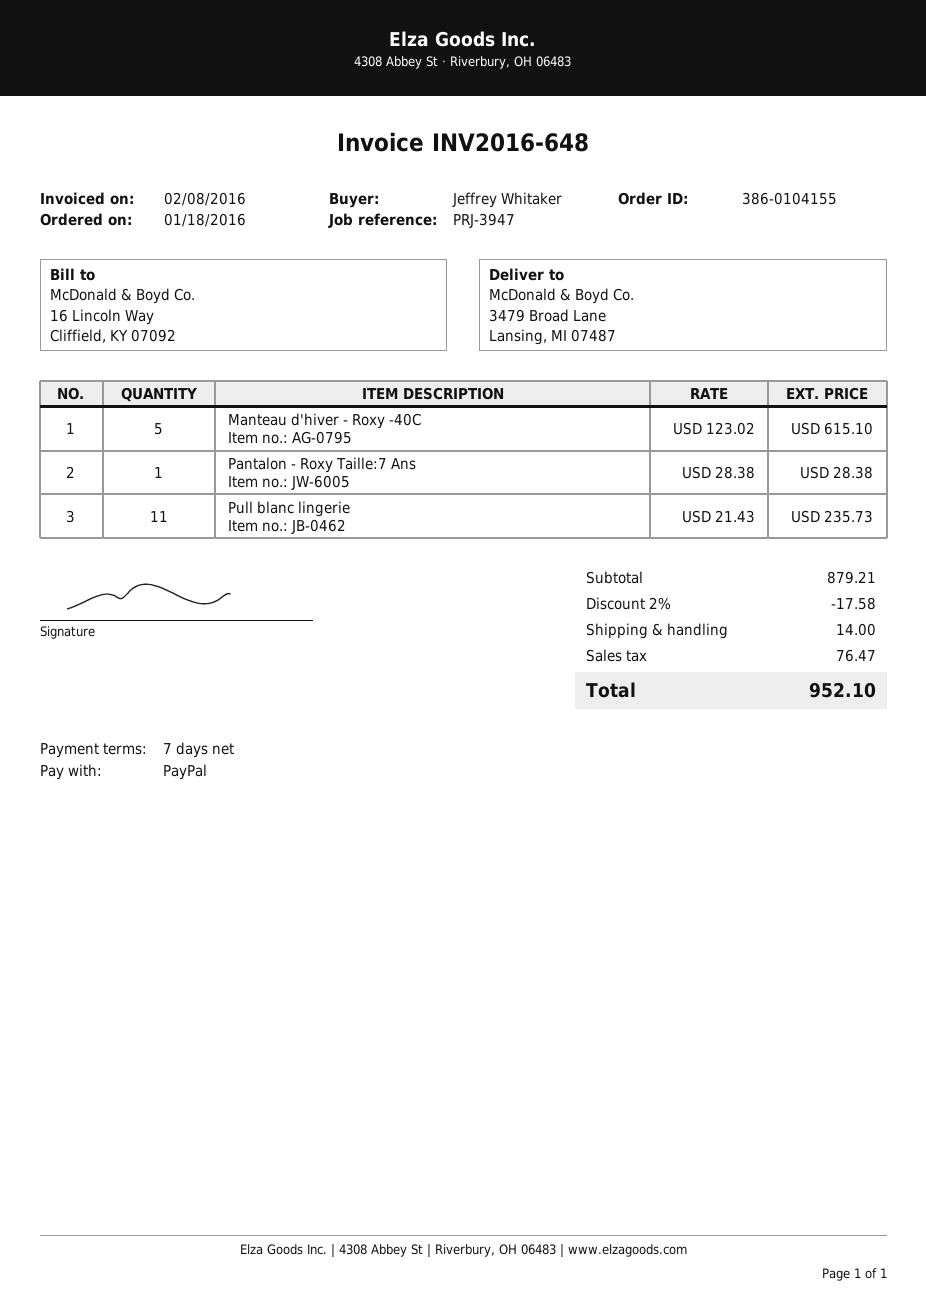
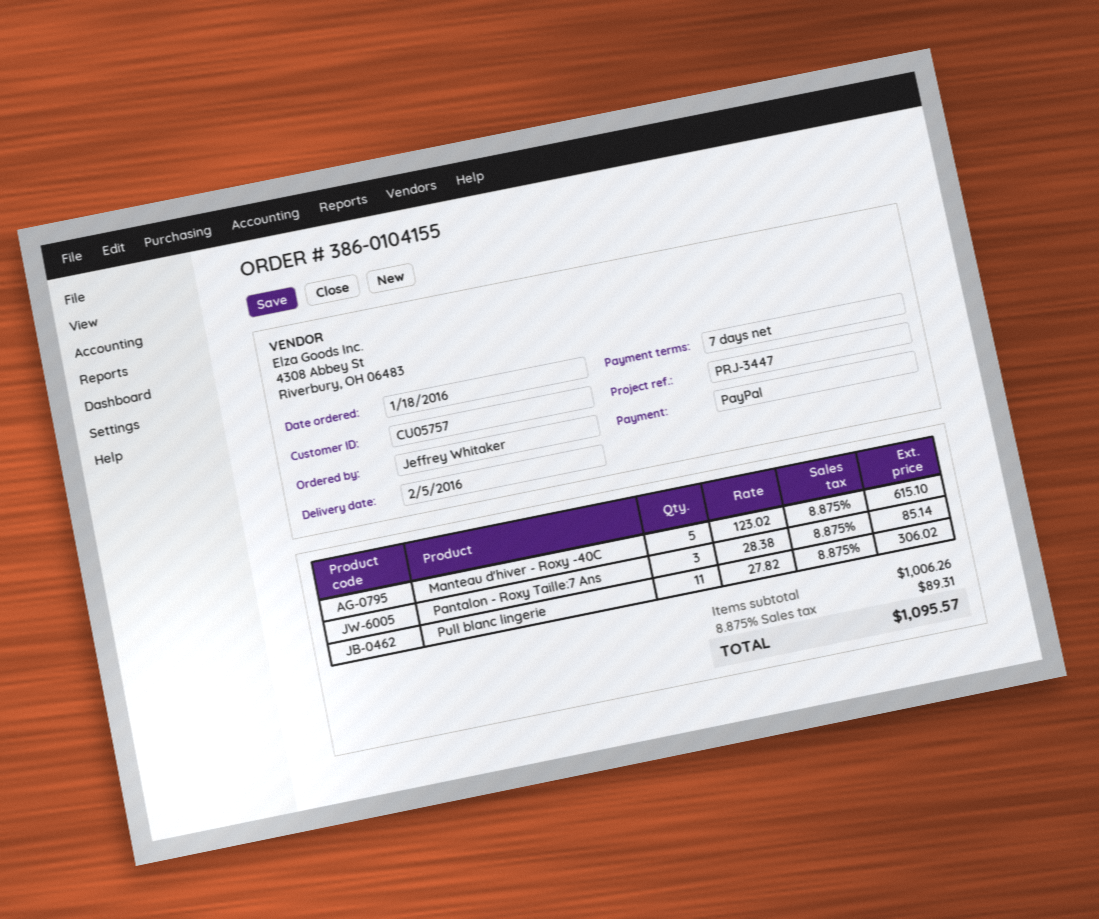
reference: PRJ-3947 -> PRJ-3447
Pantalon - Roxy Taille:7 Ans: 1 x 28.38 = 28.38 -> 3 x 28.38 = 85.14
Pull blanc lingerie: 11 x 21.43 = 235.73 -> 11 x 27.82 = 306.02
subtotal: 879.21 -> 1006.26
discount: 2% = 17.58 -> none
shipping: 14.00 -> none
tax: 76.47 -> 89.31
total: 952.10 -> 1095.57

